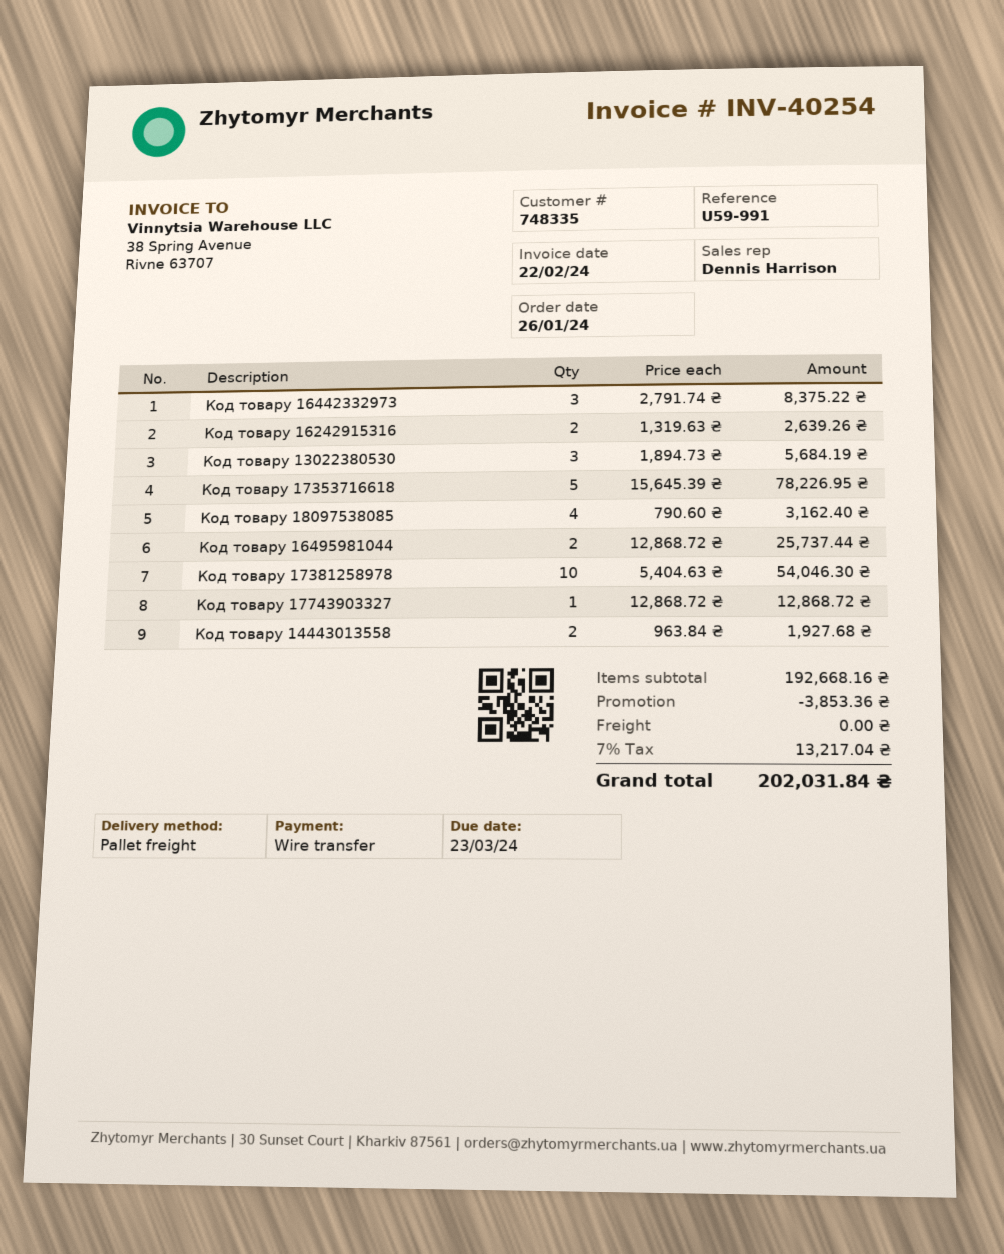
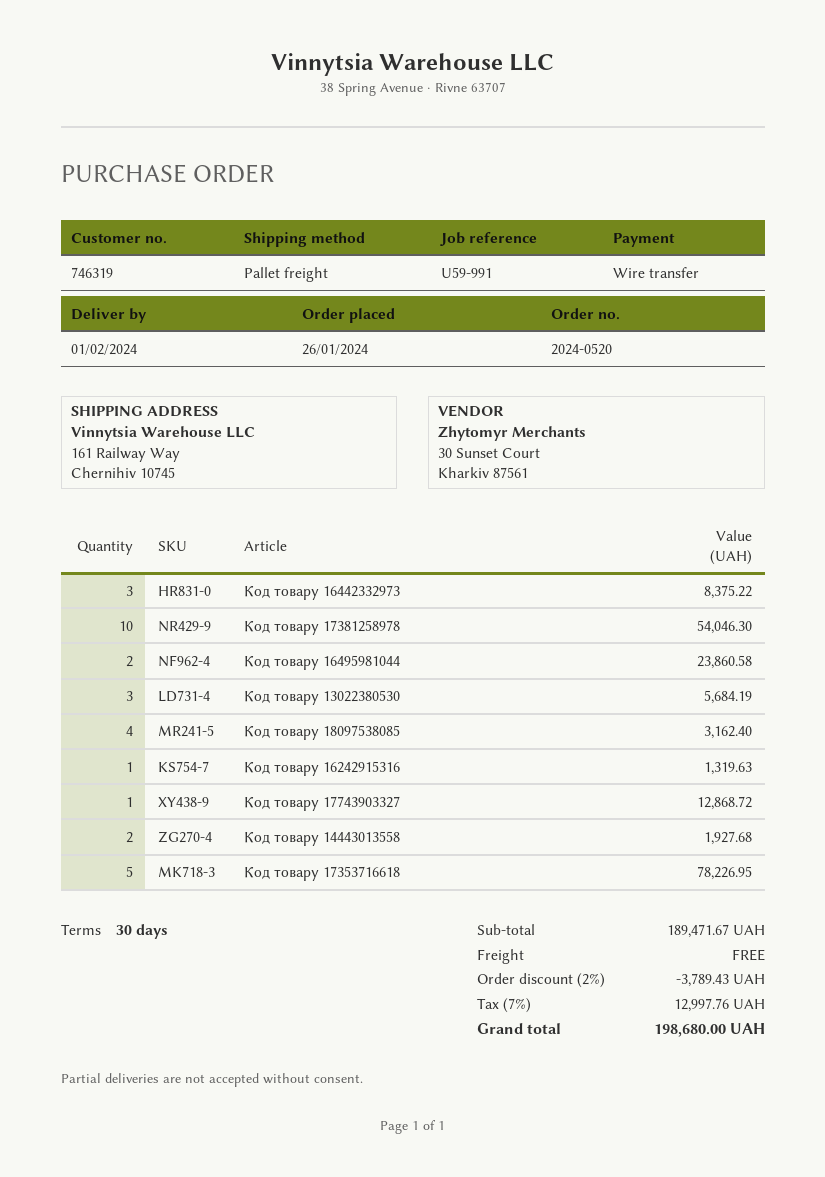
customer number: 748335 -> 746319
Код товару 16242915316: 2 for 2639.26 -> 1 for 1319.63
Код товару 16495981044: 2 for 25737.44 -> 2 for 23860.58
subtotal: 192668.16 -> 189471.67
discount: 3853.36 -> 3789.43
tax: 7% = 13217.04 -> 7% = 12997.76
total: 202031.84 -> 198680.00

